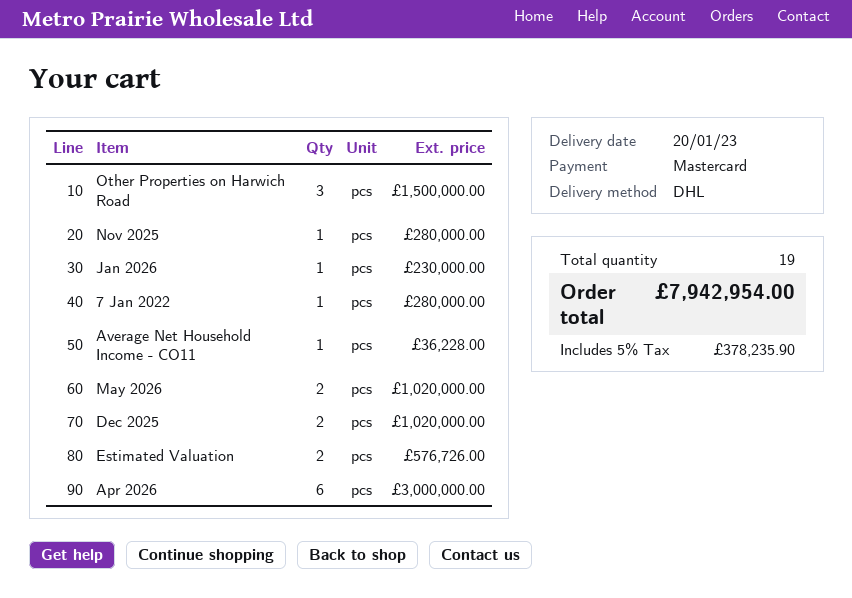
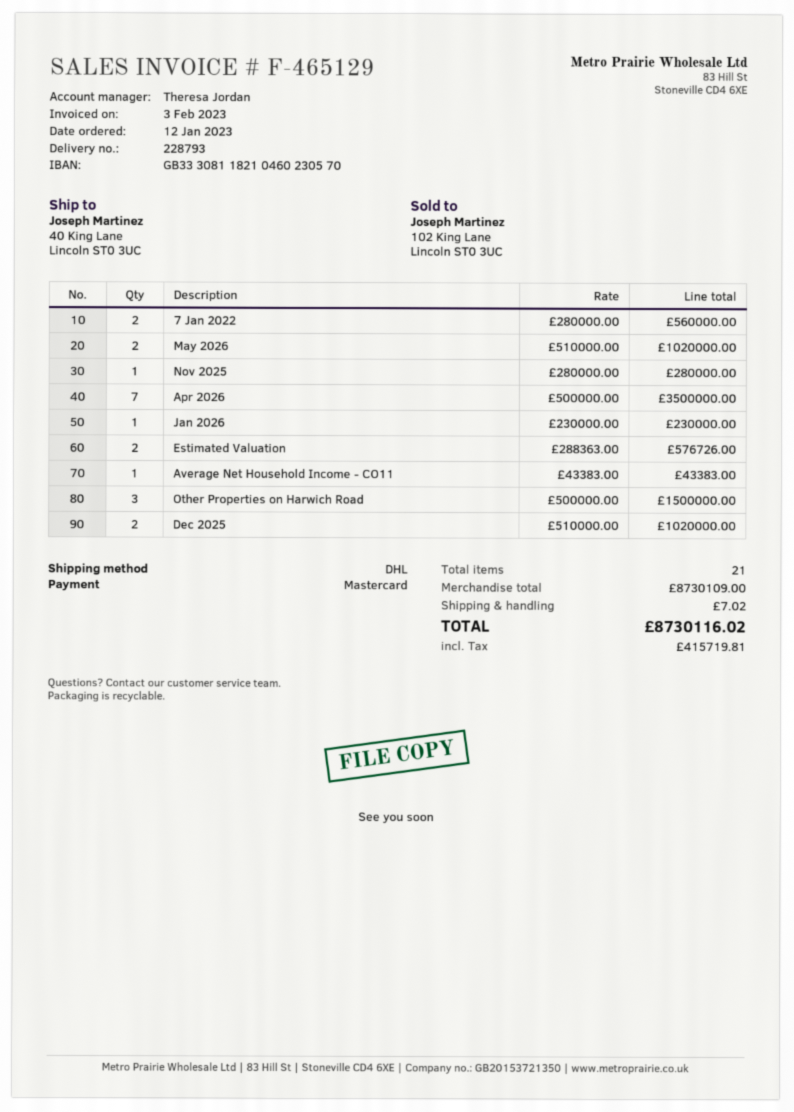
7 Jan 2022: 1 for 280000.00 -> 2 for 560000.00
Average Net Household Income - CO11: 1 for 36228.00 -> 1 for 43383.00
Apr 2026: 6 for 3000000.00 -> 7 for 3500000.00
total quantity: 19 -> 21
shipping: none -> 7.02
tax: 378235.90 -> 415719.81
total: 7942954.00 -> 8730116.02

